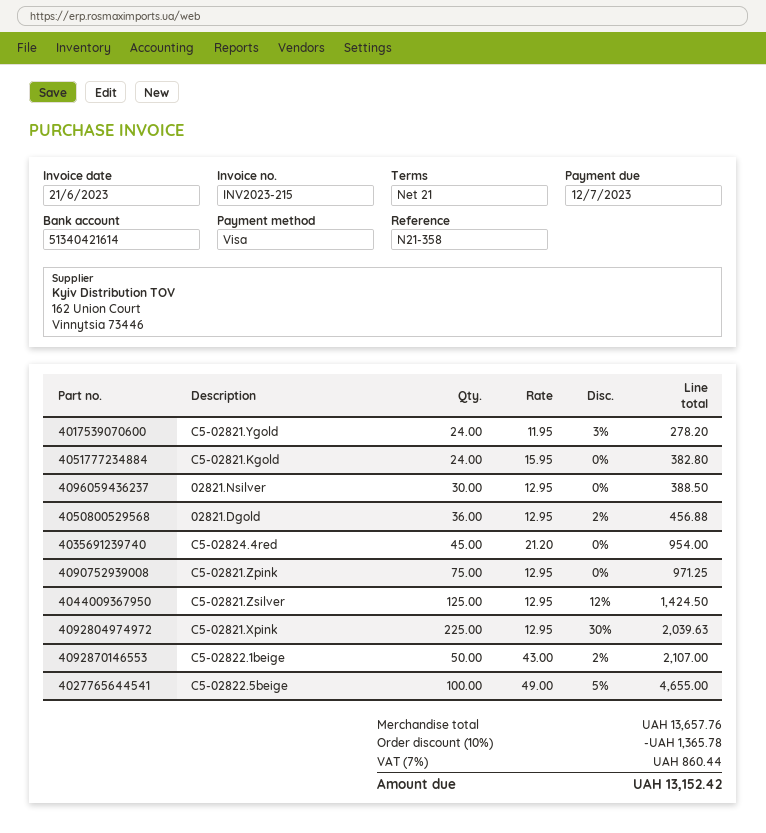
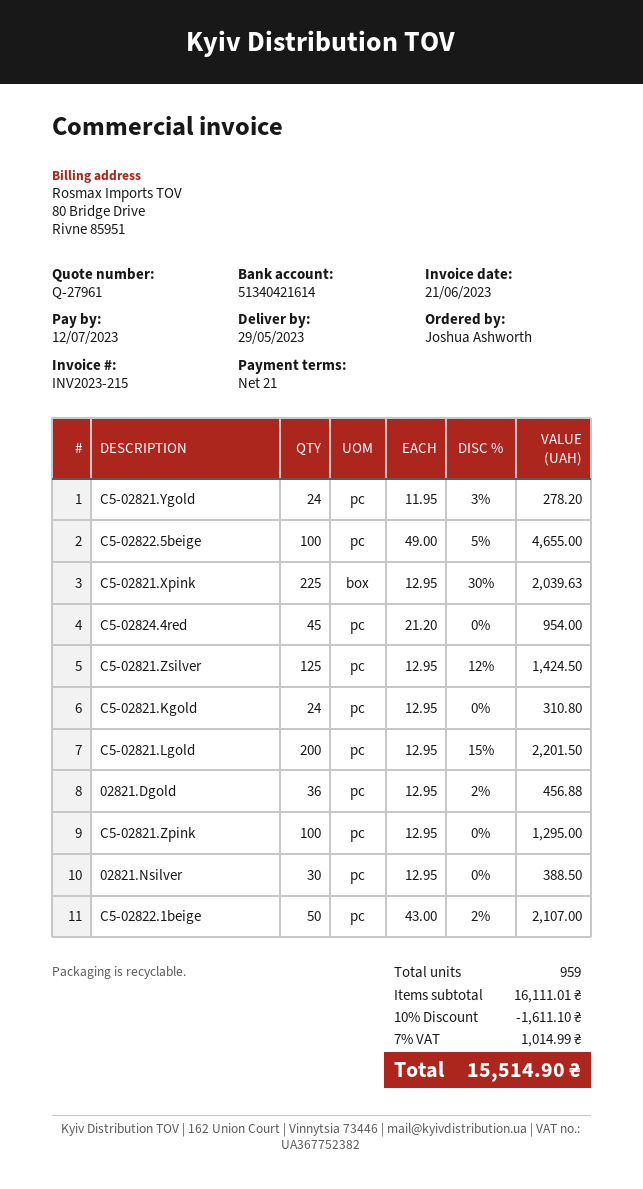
C5-02821.Kgold: 24 x 15.95 = 382.80 -> 24 x 12.95 = 310.80
C5-02821.Zpink: 75 x 12.95 = 971.25 -> 100 x 12.95 = 1295.00
C5-02821.Lgold: none -> 200 x 12.95 - 15% = 2201.50
subtotal: 13657.76 -> 16111.01
discount: 10% = 1365.78 -> 10% = 1611.10
tax: 7% = 860.44 -> 7% = 1014.99
total: 13152.42 -> 15514.90

